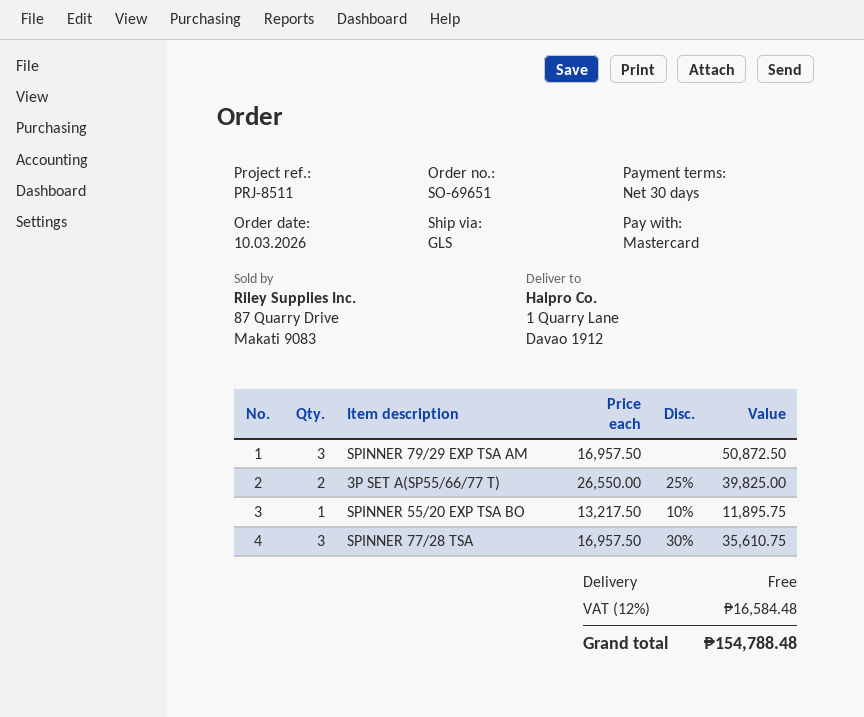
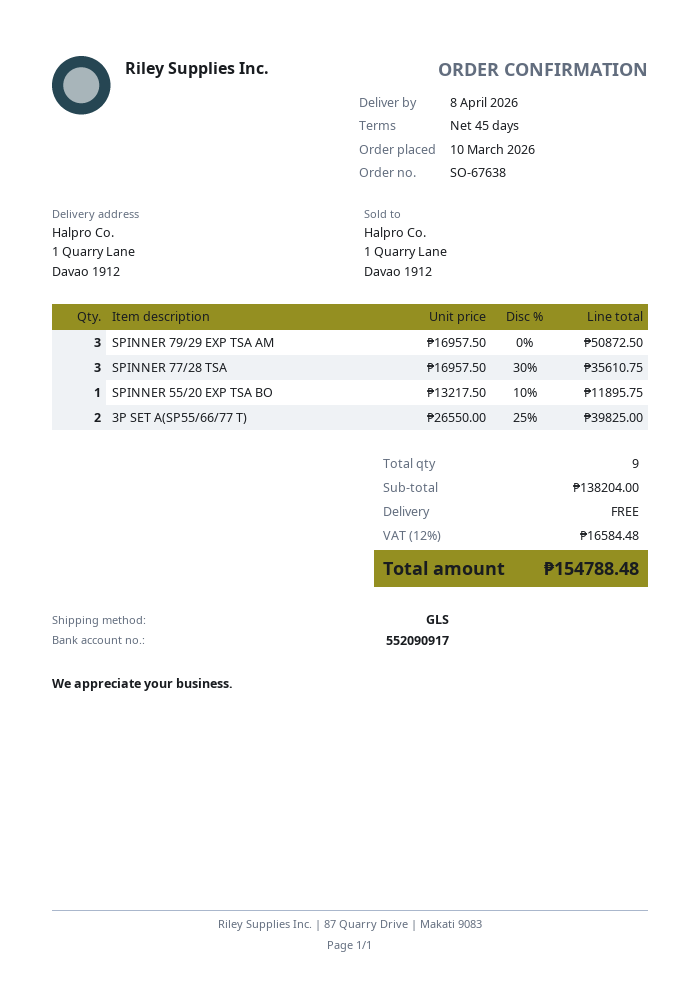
order number: SO-69651 -> SO-67638
payment terms: 30 days -> 45 days

